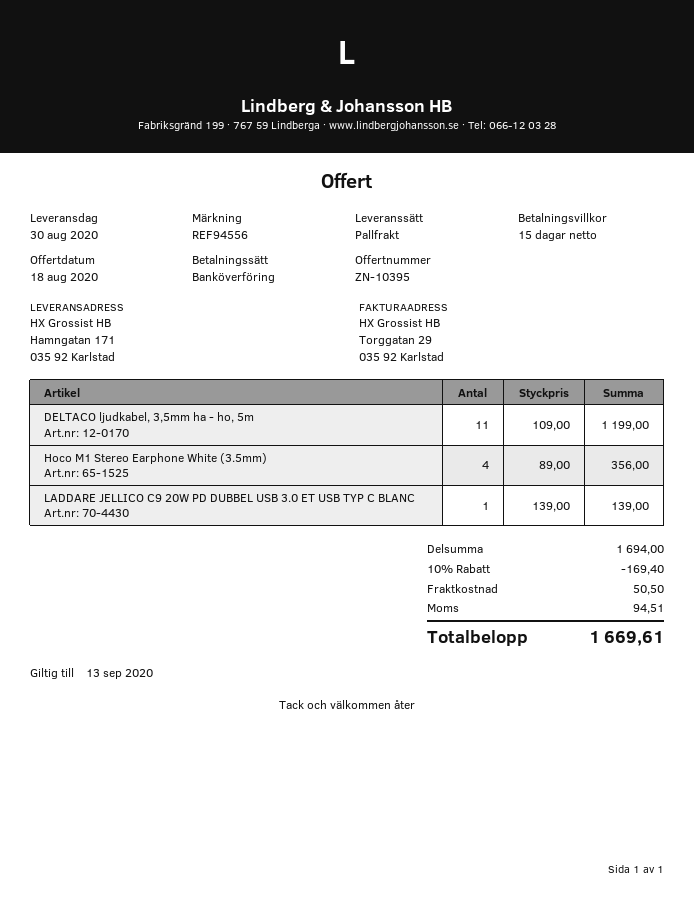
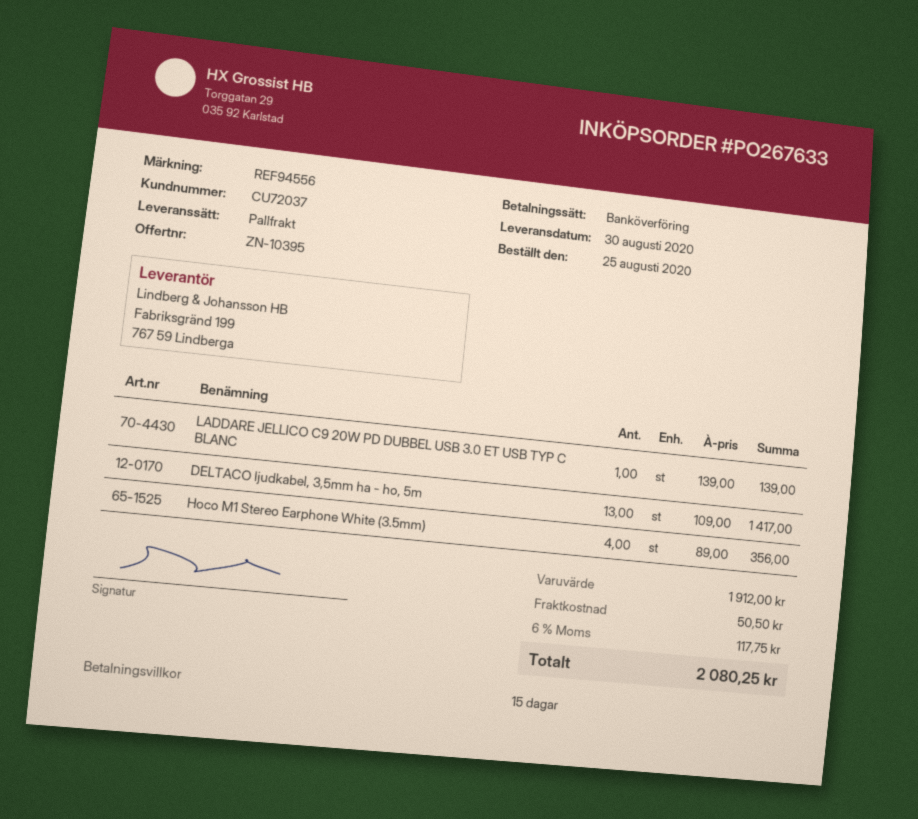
DELTACO ljudkabel, 3,5mm ha - ho, 5m: 11 x 109.00 = 1199.00 -> 13 x 109.00 = 1417.00
subtotal: 1694.00 -> 1912.00
discount: 10% = 169.40 -> none
tax: 94.51 -> 117.75
total: 1669.61 -> 2080.25

